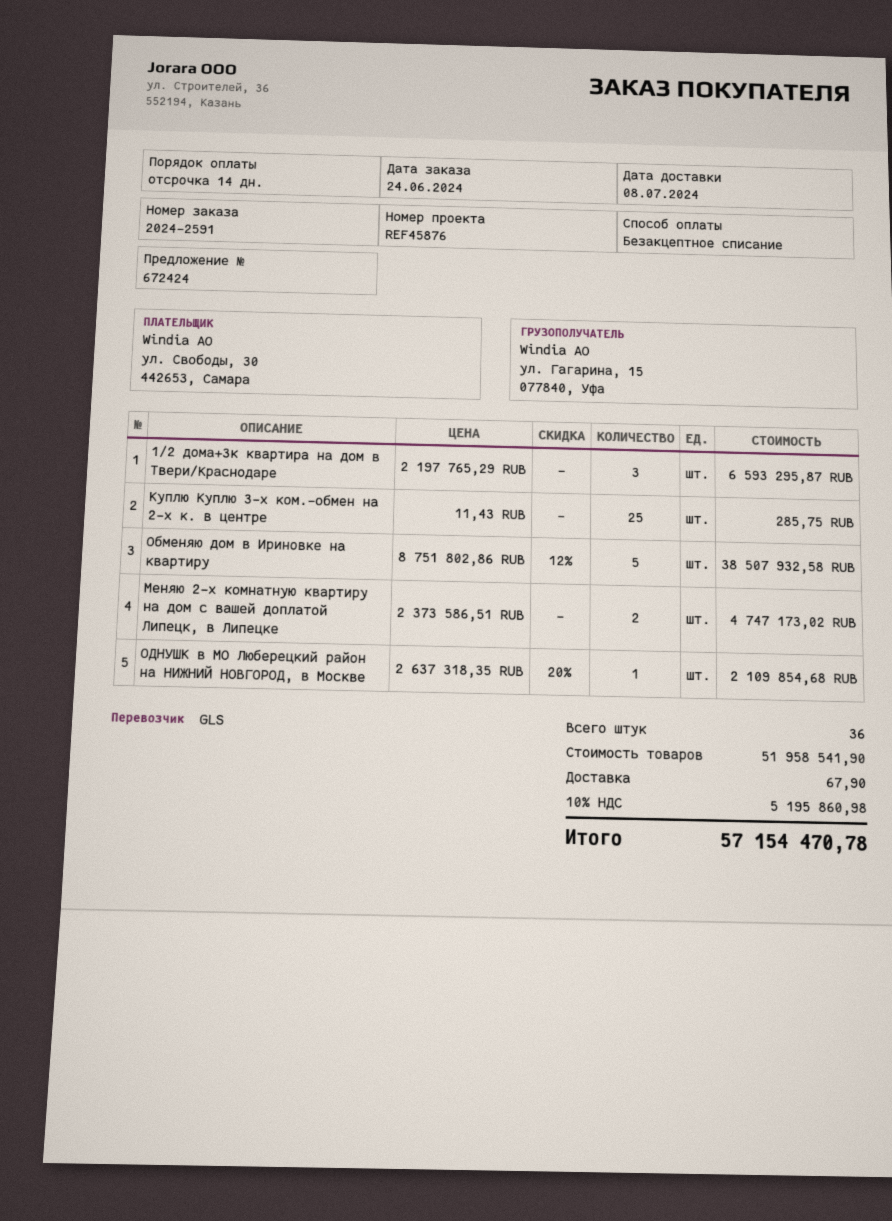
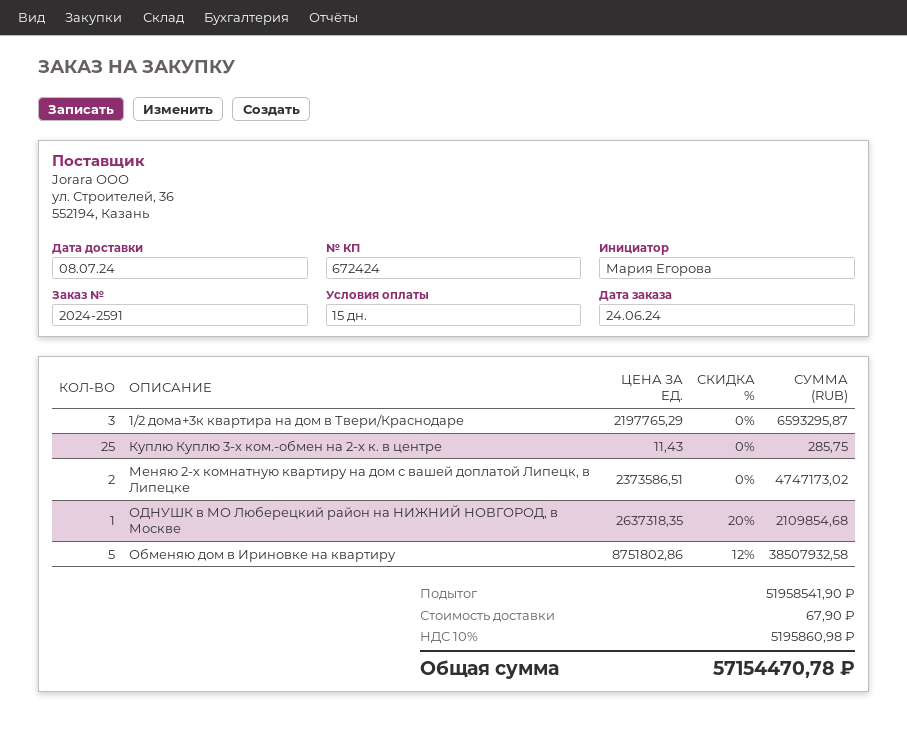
payment terms: 14 days -> 15 days

